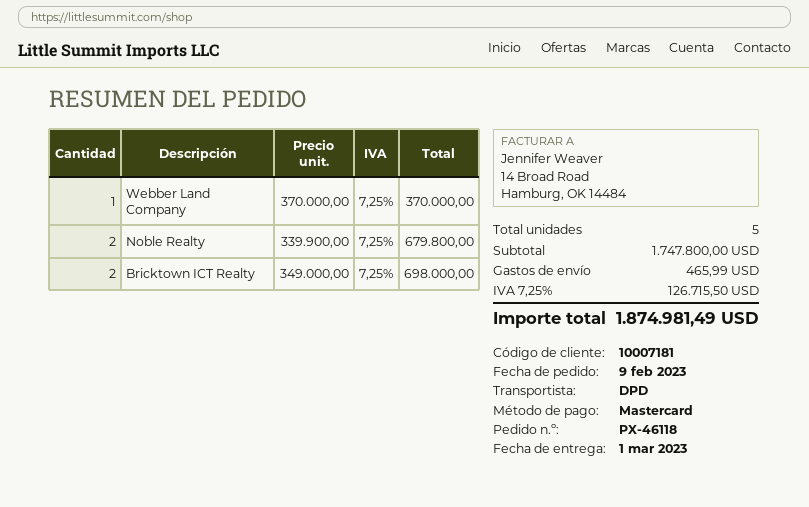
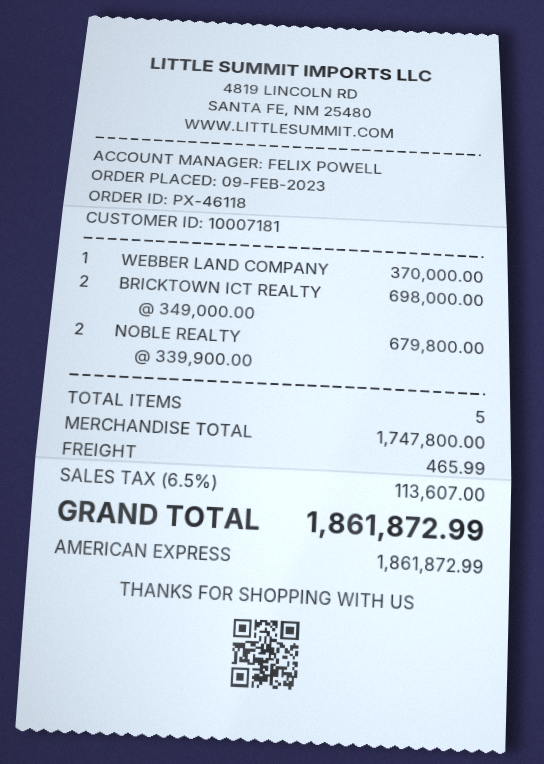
payment method: Mastercard -> American Express
tax: 7.25% = 126715.50 -> 6.5% = 113607.00
total: 1874981.49 -> 1861872.99

